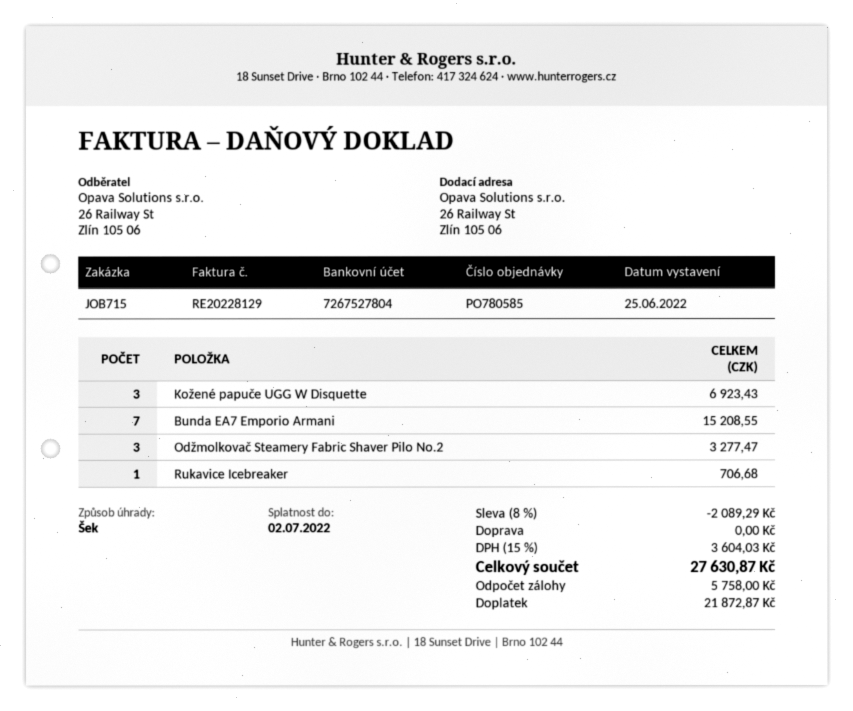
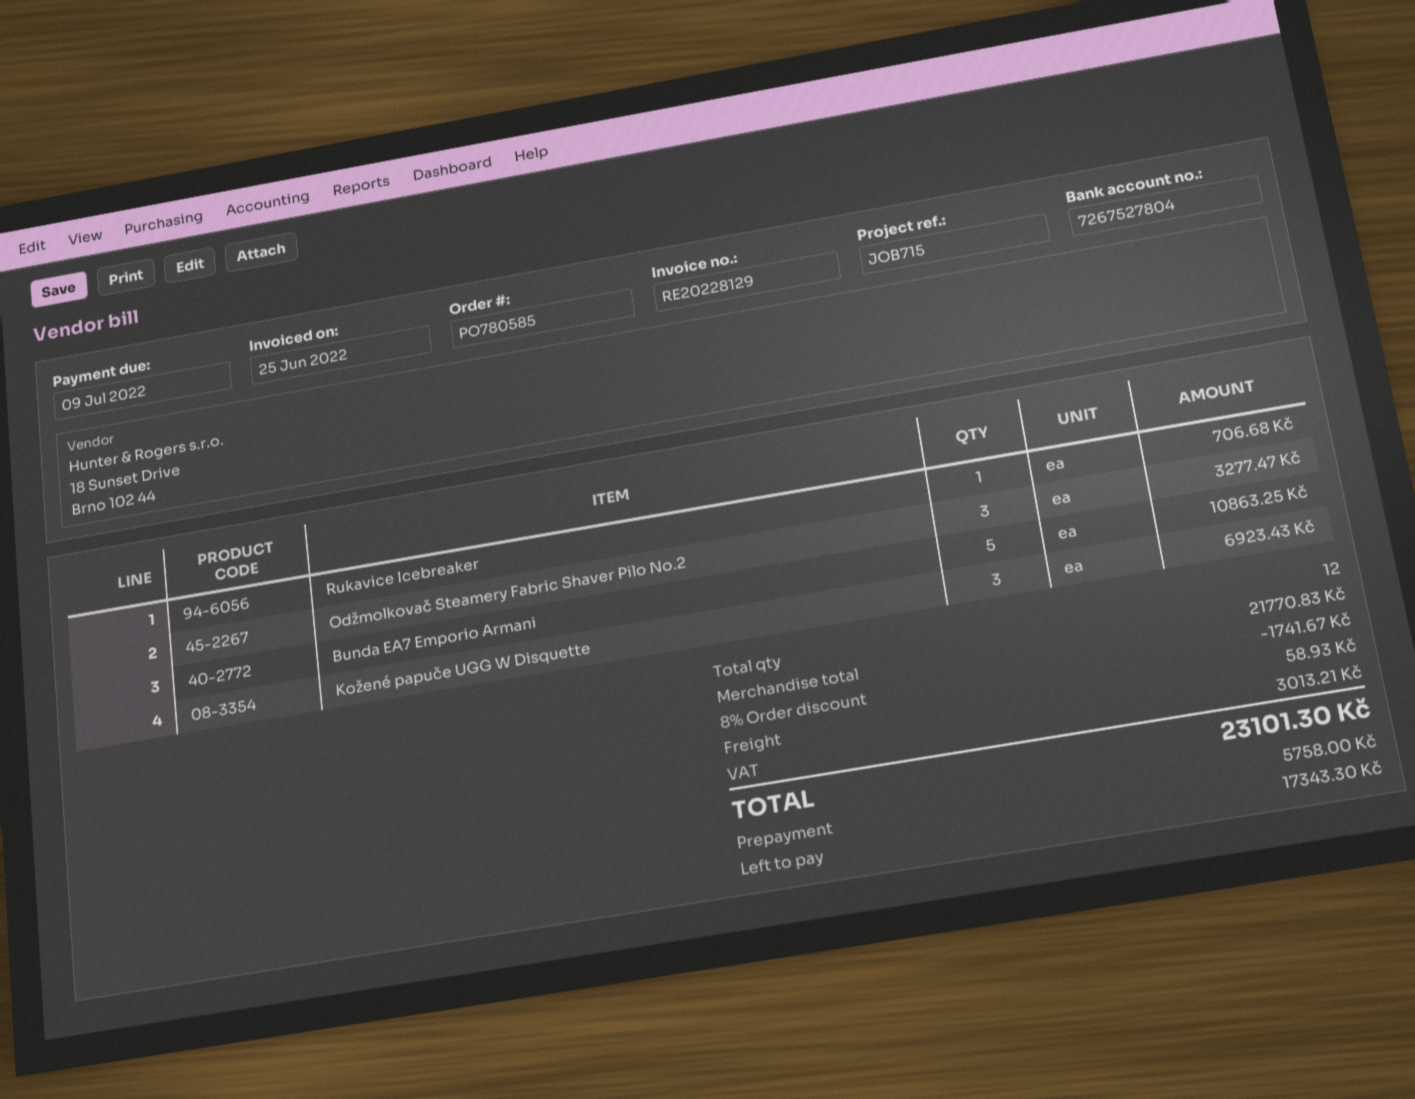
due date: 2022-07-02 -> 2022-07-09
Bunda EA7 Emporio Armani: 7 for 15208.55 -> 5 for 10863.25
discount: 8% = 2089.29 -> 8% = 1741.67
shipping: 0.00 -> 58.93
tax: 3604.03 -> 3013.21
total: 27630.87 -> 23101.30
balance: 21872.87 -> 17343.30

